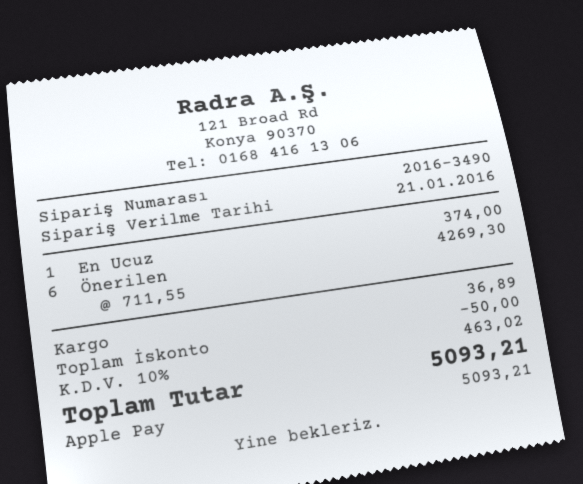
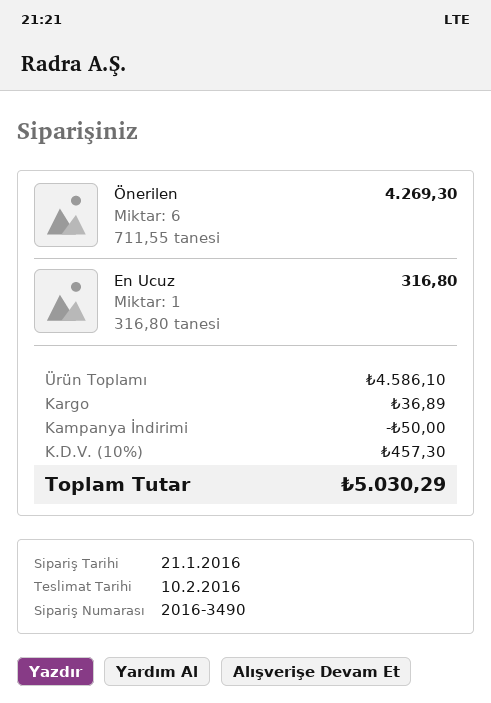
En Ucuz: 1 x 374.00 = 374.00 -> 1 x 316.80 = 316.80
tax: 10% = 463.02 -> 10% = 457.30
total: 5093.21 -> 5030.29

